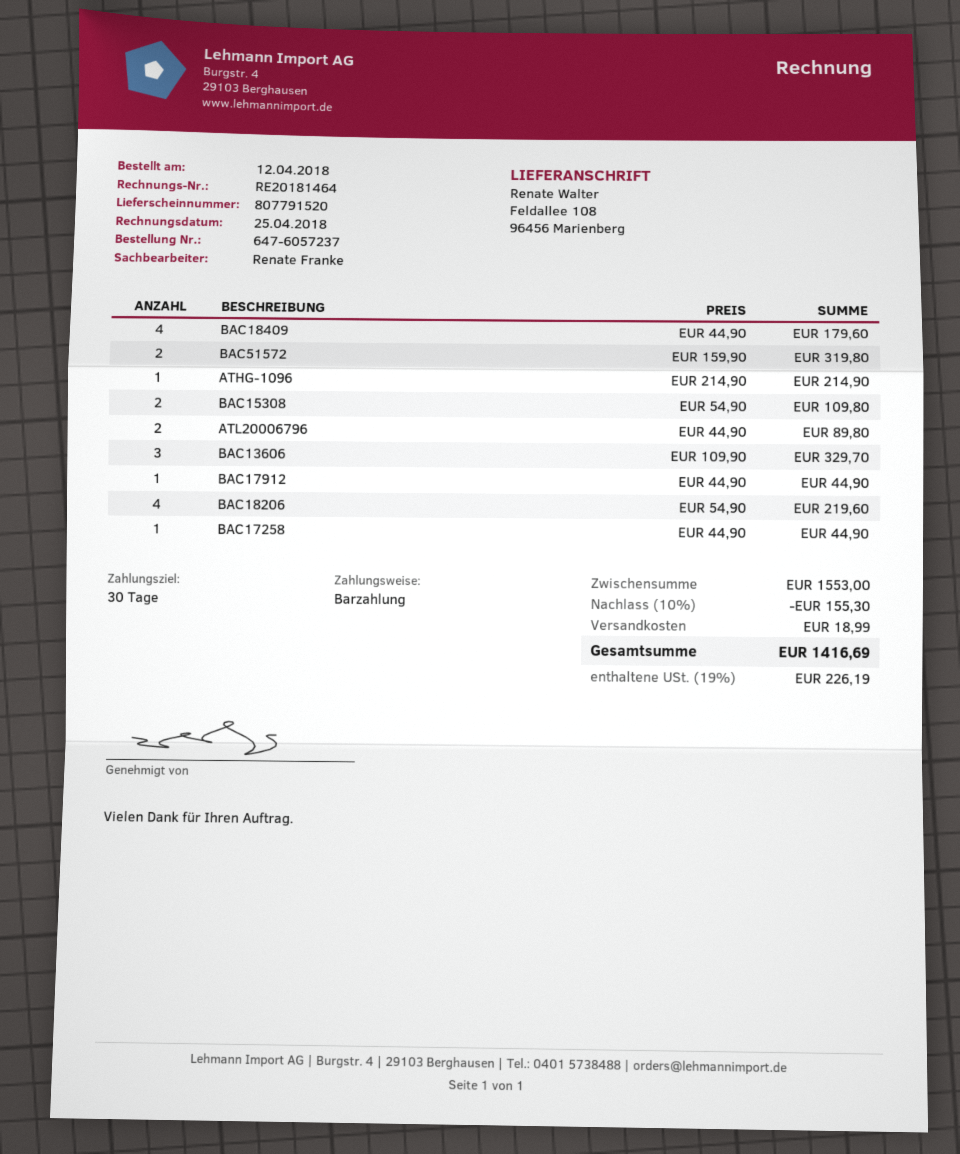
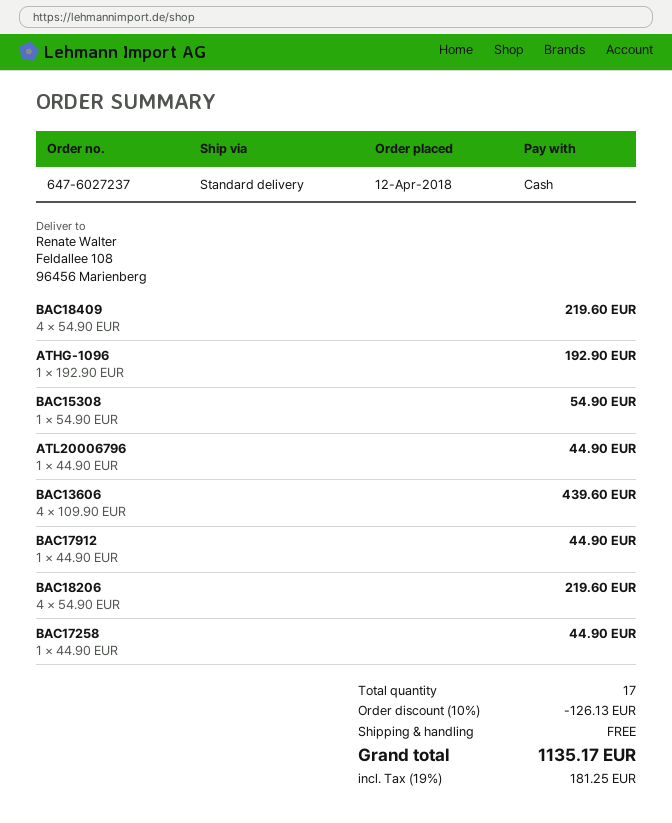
order number: 647-6057237 -> 647-6027237
BAC18409: 4 x 44.90 = 179.60 -> 4 x 54.90 = 219.60
BAC51572: 2 x 159.90 = 319.80 -> none
ATHG-1096: 1 x 214.90 = 214.90 -> 1 x 192.90 = 192.90
BAC15308: 2 x 54.90 = 109.80 -> 1 x 54.90 = 54.90
ATL20006796: 2 x 44.90 = 89.80 -> 1 x 44.90 = 44.90
BAC13606: 3 x 109.90 = 329.70 -> 4 x 109.90 = 439.60
discount: 10% = 155.30 -> 10% = 126.13
shipping: 18.99 -> 0.00
tax: 19% = 226.19 -> 19% = 181.25
total: 1416.69 -> 1135.17

